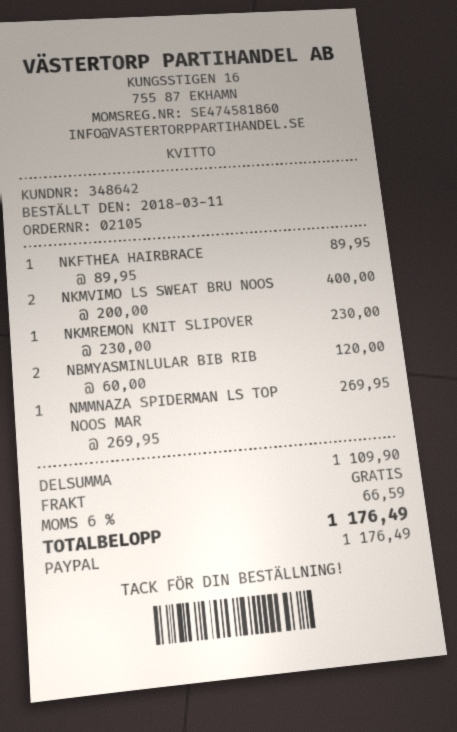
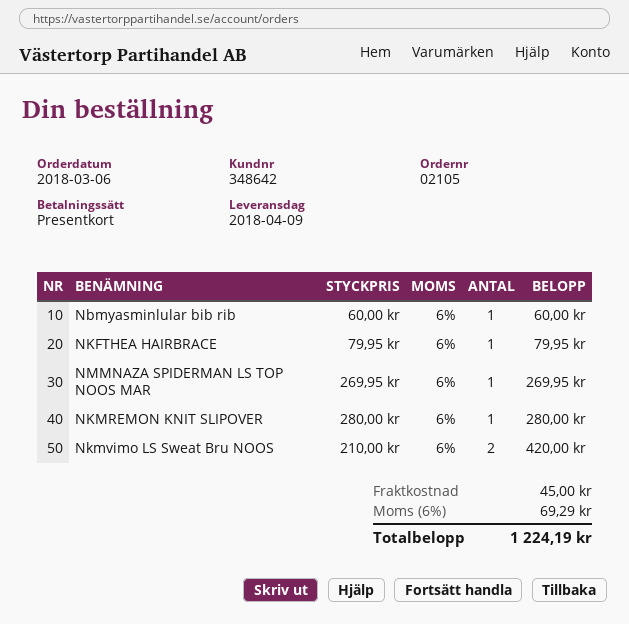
order date: 2018-03-11 -> 2018-03-06
payment method: PayPal -> gift card
NKFTHEA HAIRBRACE: 1 x 89.95 = 89.95 -> 1 x 79.95 = 79.95
NKMVIMO LS SWEAT BRU NOOS: 2 x 200.00 = 400.00 -> 2 x 210.00 = 420.00
NKMREMON KNIT SLIPOVER: 1 x 230.00 = 230.00 -> 1 x 280.00 = 280.00
NBMYASMINLULAR BIB RIB: 2 x 60.00 = 120.00 -> 1 x 60.00 = 60.00
shipping: 0.00 -> 45.00
tax: 6% = 66.59 -> 6% = 69.29
total: 1176.49 -> 1224.19

